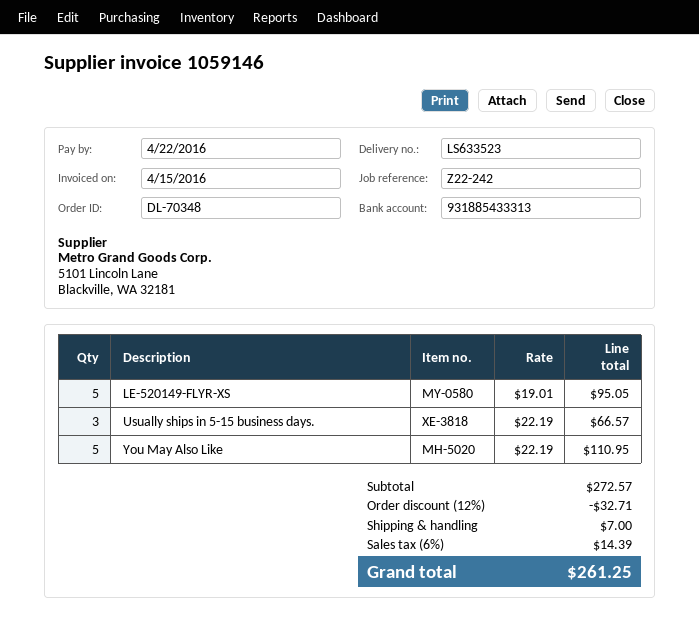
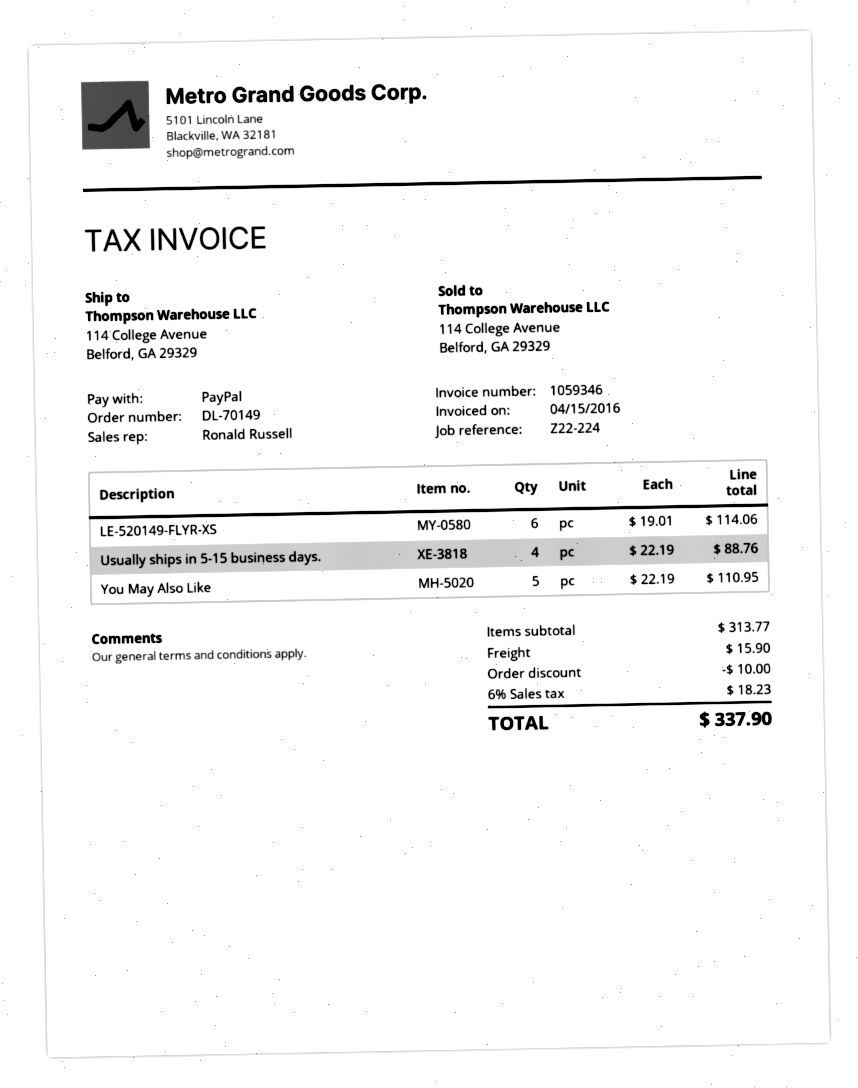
order number: DL-70348 -> DL-70149
invoice number: 1059146 -> 1059346
reference: Z22-242 -> Z22-224
LE-520149-FLYR-XS: 5 x 19.01 = 95.05 -> 6 x 19.01 = 114.06
Usually ships in 5-15 business days.: 3 x 22.19 = 66.57 -> 4 x 22.19 = 88.76
subtotal: 272.57 -> 313.77
discount: 32.71 -> 10.00
shipping: 7.00 -> 15.90
tax: 6% = 14.39 -> 6% = 18.23
total: 261.25 -> 337.90

